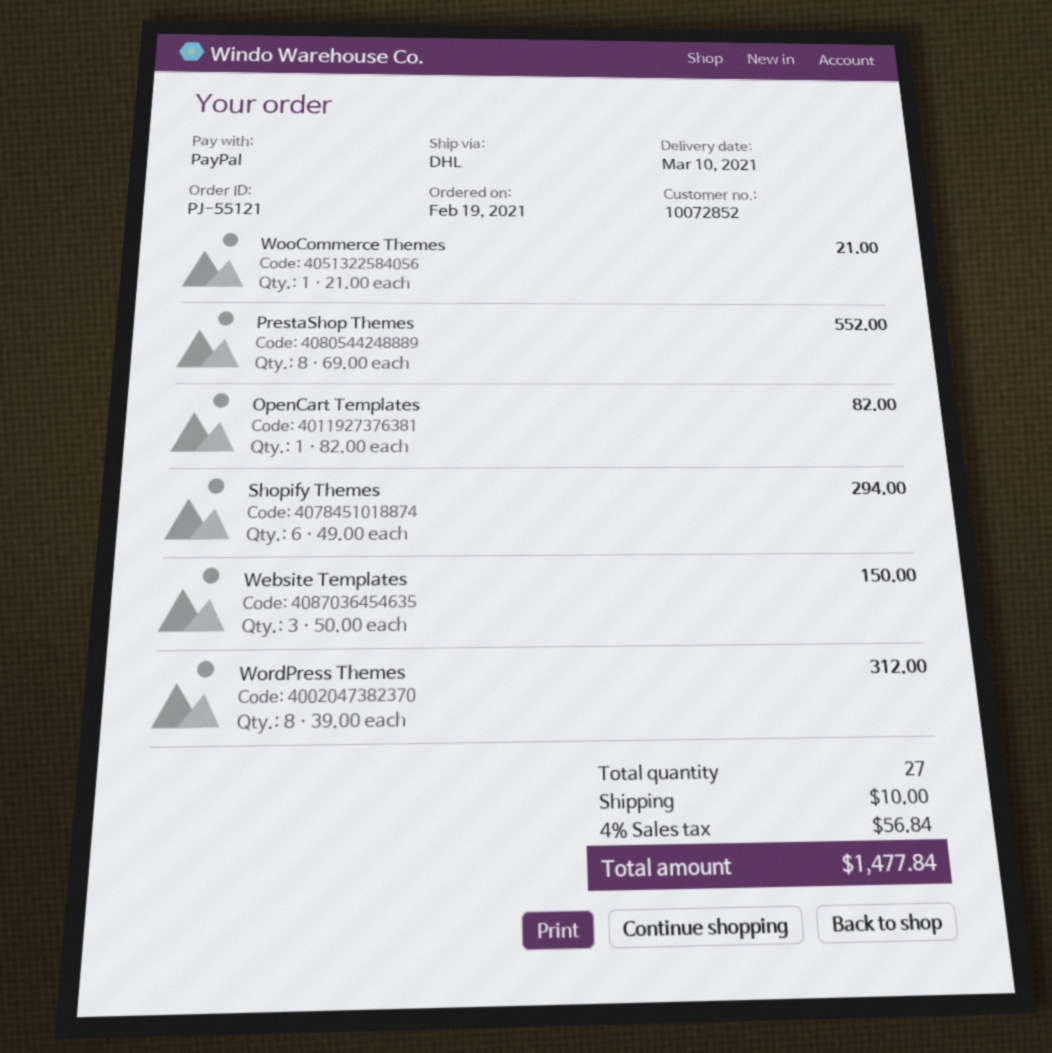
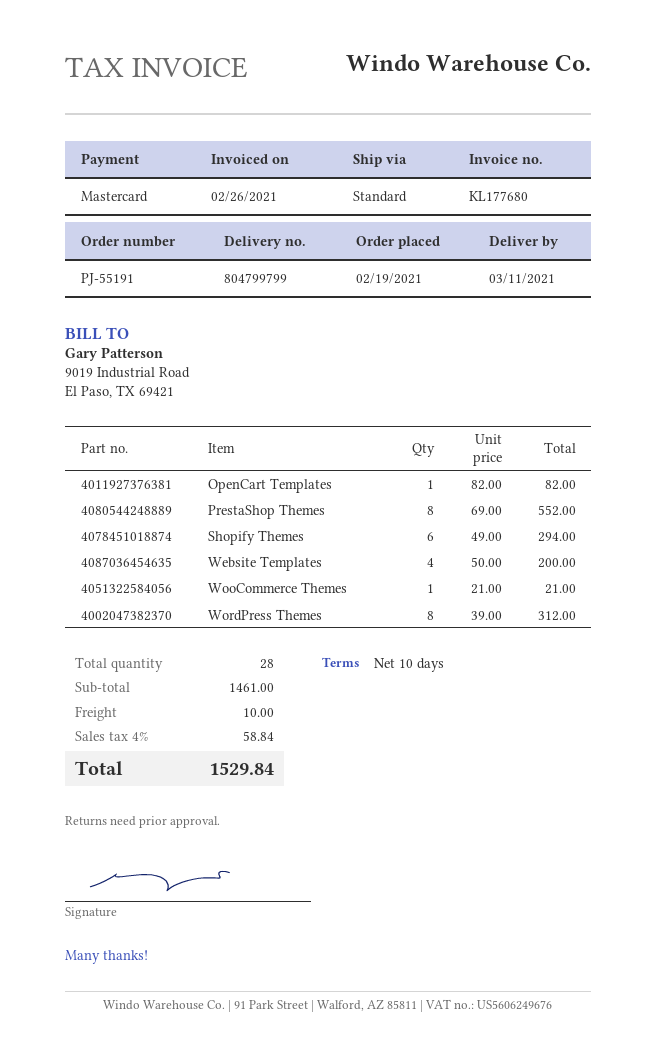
order number: PJ-55121 -> PJ-55191
delivery date: 2021-03-10 -> 2021-03-11
payment method: PayPal -> Mastercard
shipping method: DHL -> standard
Website Templates: 3 x 50.00 = 150.00 -> 4 x 50.00 = 200.00
total quantity: 27 -> 28
tax: 4% = 56.84 -> 4% = 58.84
total: 1477.84 -> 1529.84

